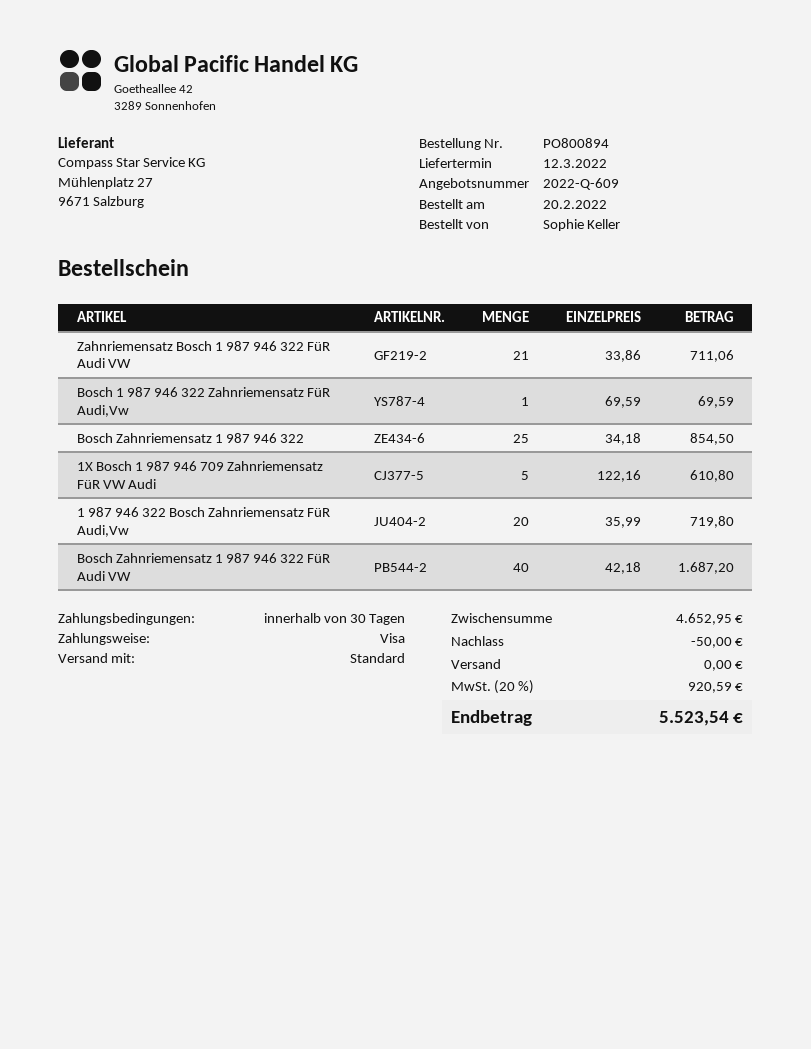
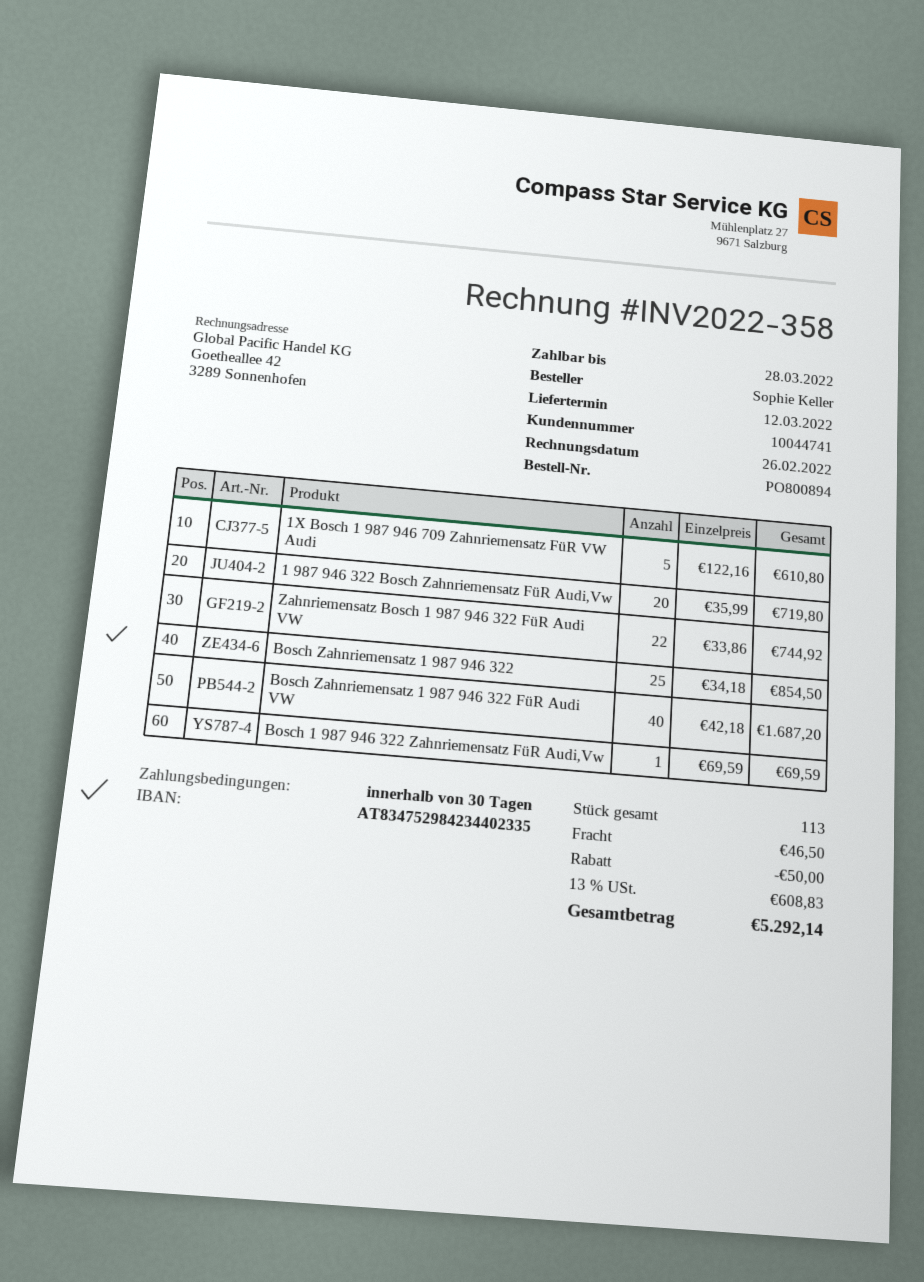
Zahnriemensatz Bosch 1 987 946 322 FüR Audi VW: 21 x 33.86 = 711.06 -> 22 x 33.86 = 744.92
shipping: 0.00 -> 46.50
tax: 20% = 920.59 -> 13% = 608.83
total: 5523.54 -> 5292.14

